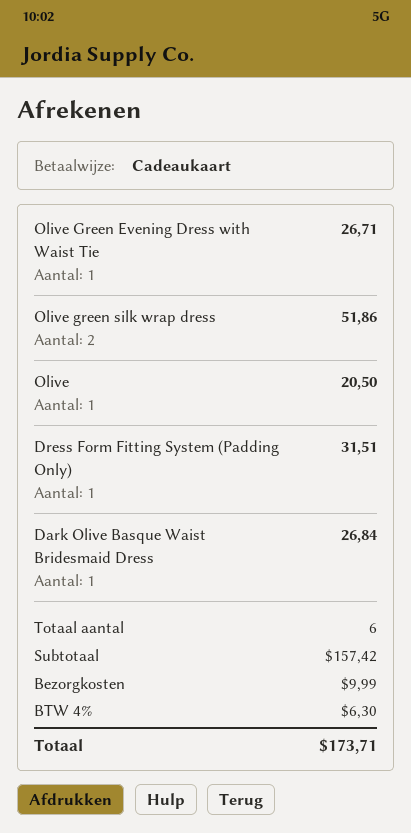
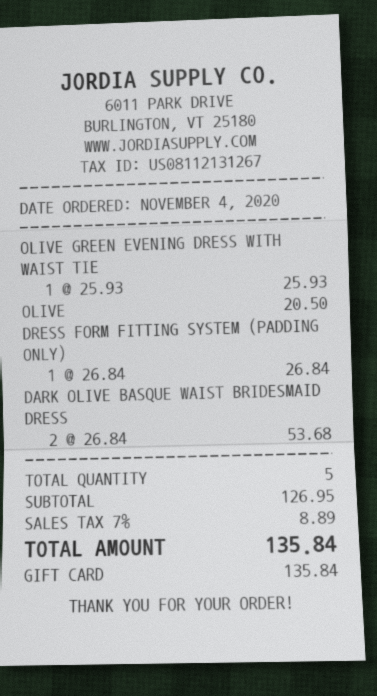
Olive Green Evening Dress with Waist Tie: 1 for 26.71 -> 1 for 25.93
Olive green silk wrap dress: 2 for 51.86 -> none
Dress Form Fitting System (Padding Only): 1 for 31.51 -> 1 for 26.84
Dark Olive Basque Waist Bridesmaid Dress: 1 for 26.84 -> 2 for 53.68
total quantity: 6 -> 5
subtotal: 157.42 -> 126.95
shipping: 9.99 -> none
tax: 4% = 6.30 -> 7% = 8.89
total: 173.71 -> 135.84

